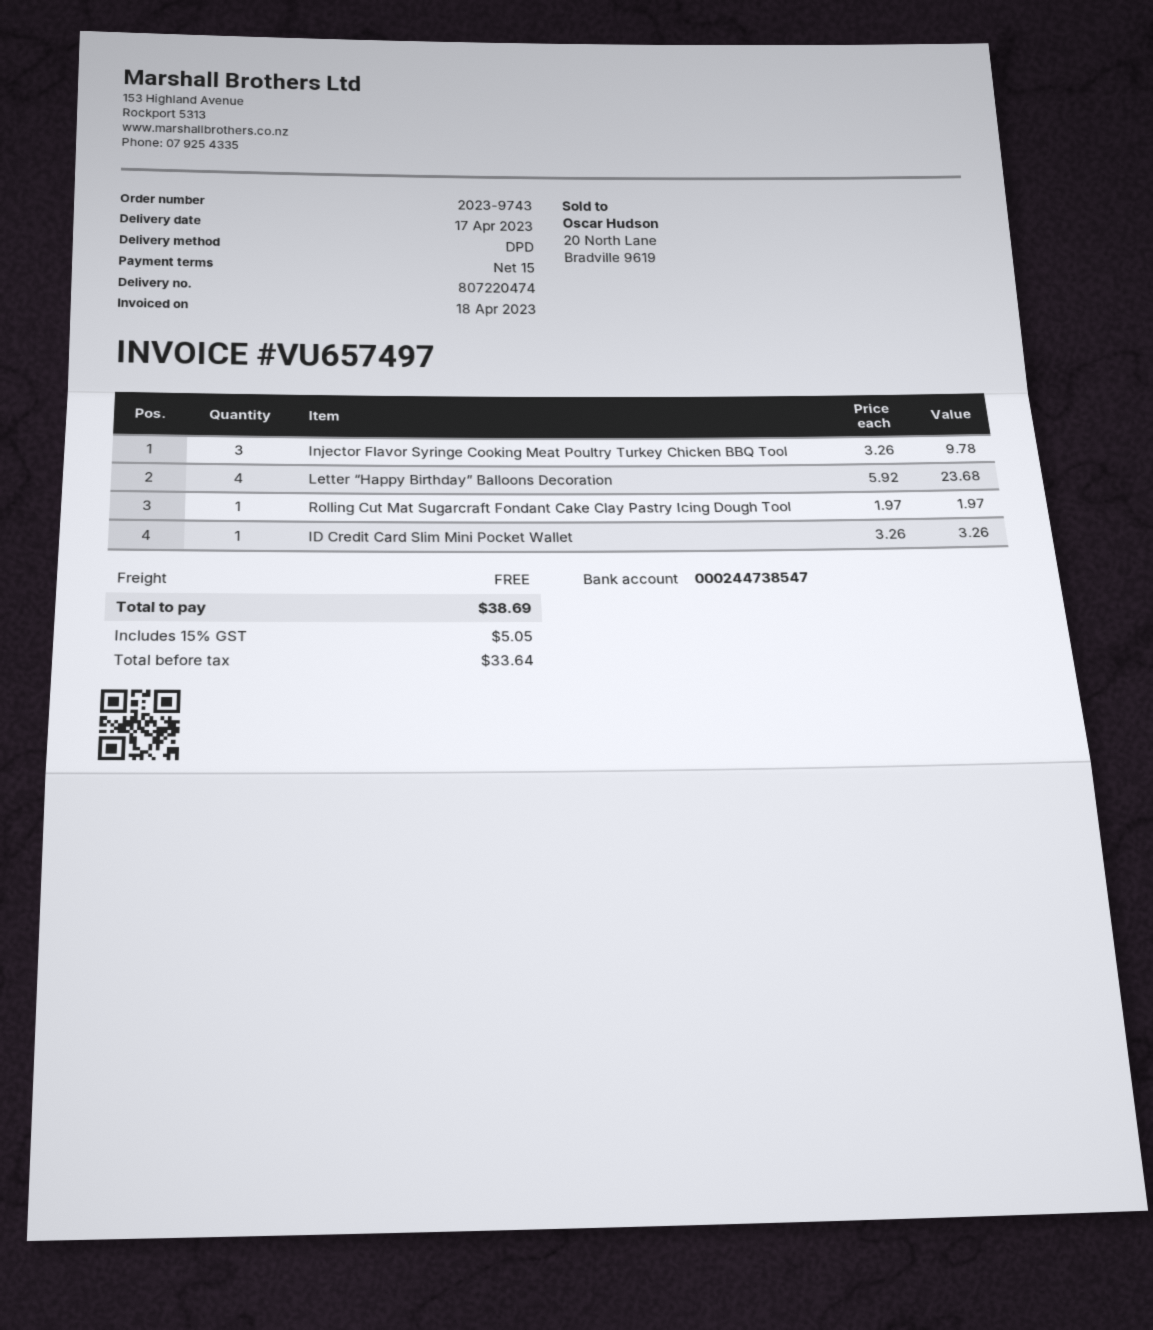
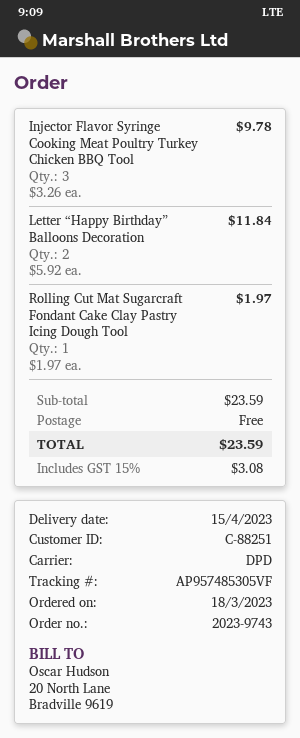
delivery date: 2023-04-17 -> 2023-04-15
Letter “Happy Birthday” Balloons Decoration: 4 x 5.92 = 23.68 -> 2 x 5.92 = 11.84
ID Credit Card Slim Mini Pocket Wallet: 1 x 3.26 = 3.26 -> none
tax: 15% = 5.05 -> 15% = 3.08
total: 38.69 -> 23.59

